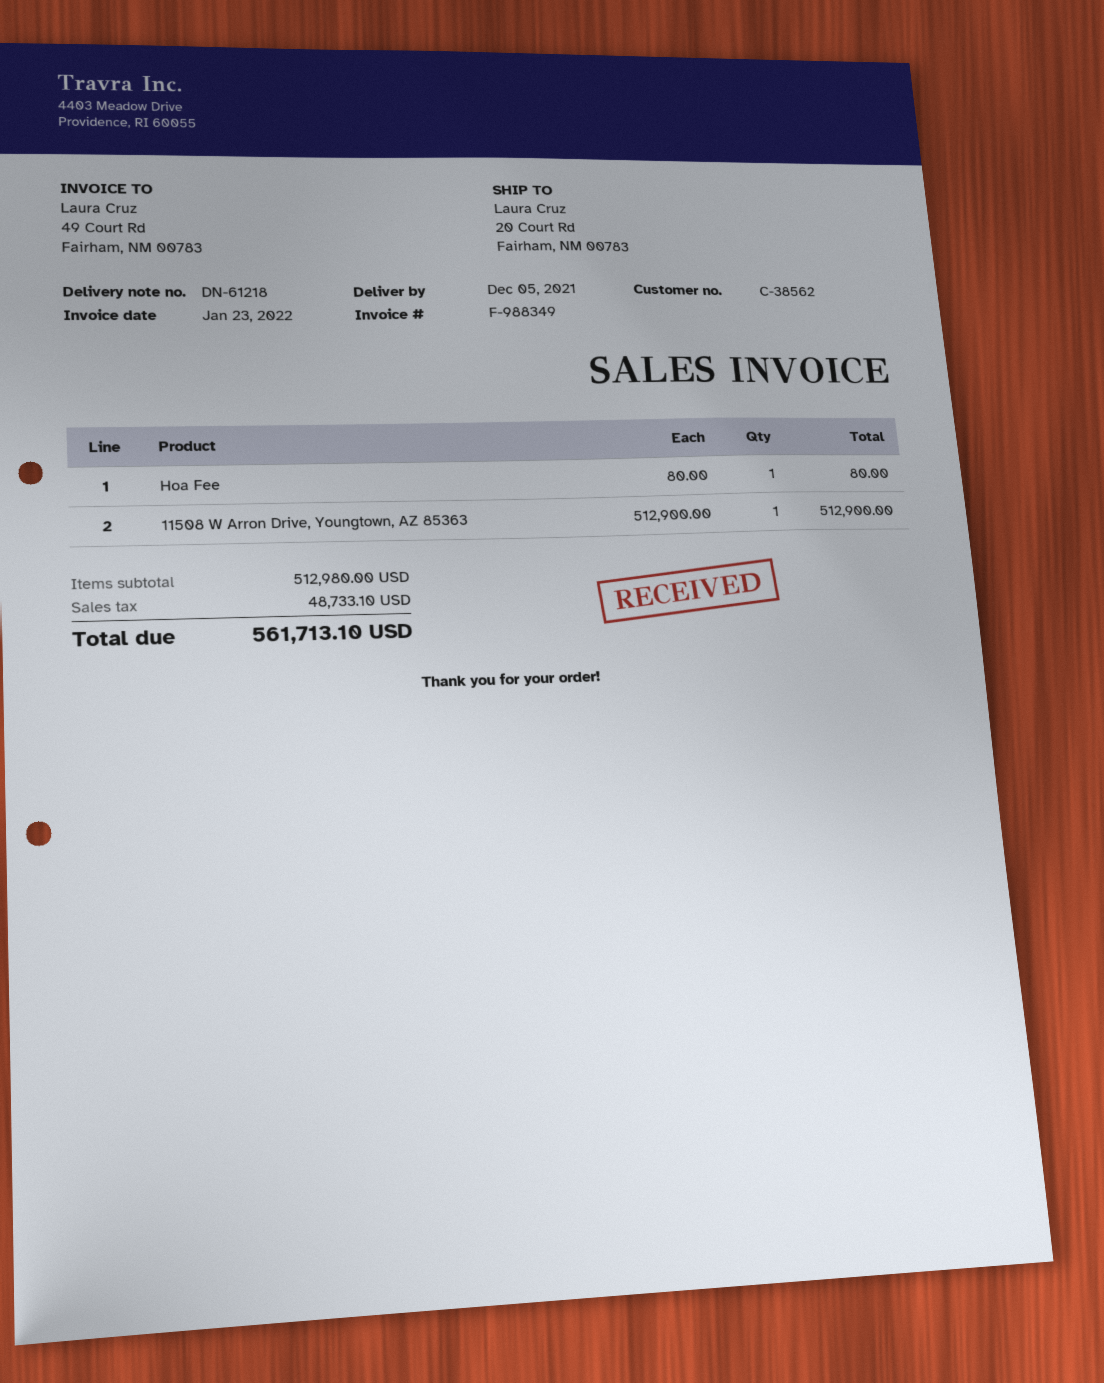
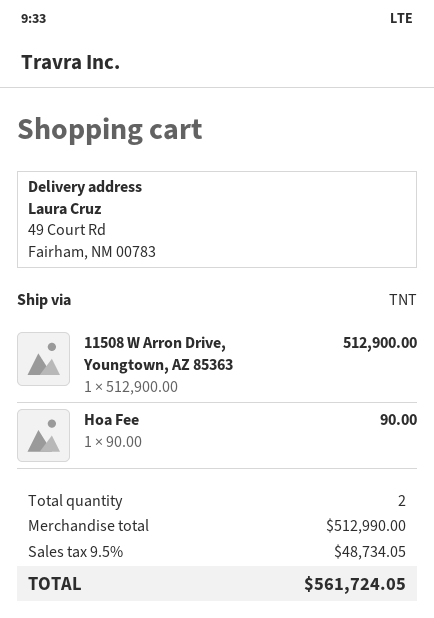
ship to: 20 Court Rd, Fairham, NM 00783 -> 49 Court Rd, Fairham, NM 00783
Hoa Fee: 1 x 80.00 = 80.00 -> 1 x 90.00 = 90.00
subtotal: 512980.00 -> 512990.00
tax: 48733.10 -> 48734.05
total: 561713.10 -> 561724.05

